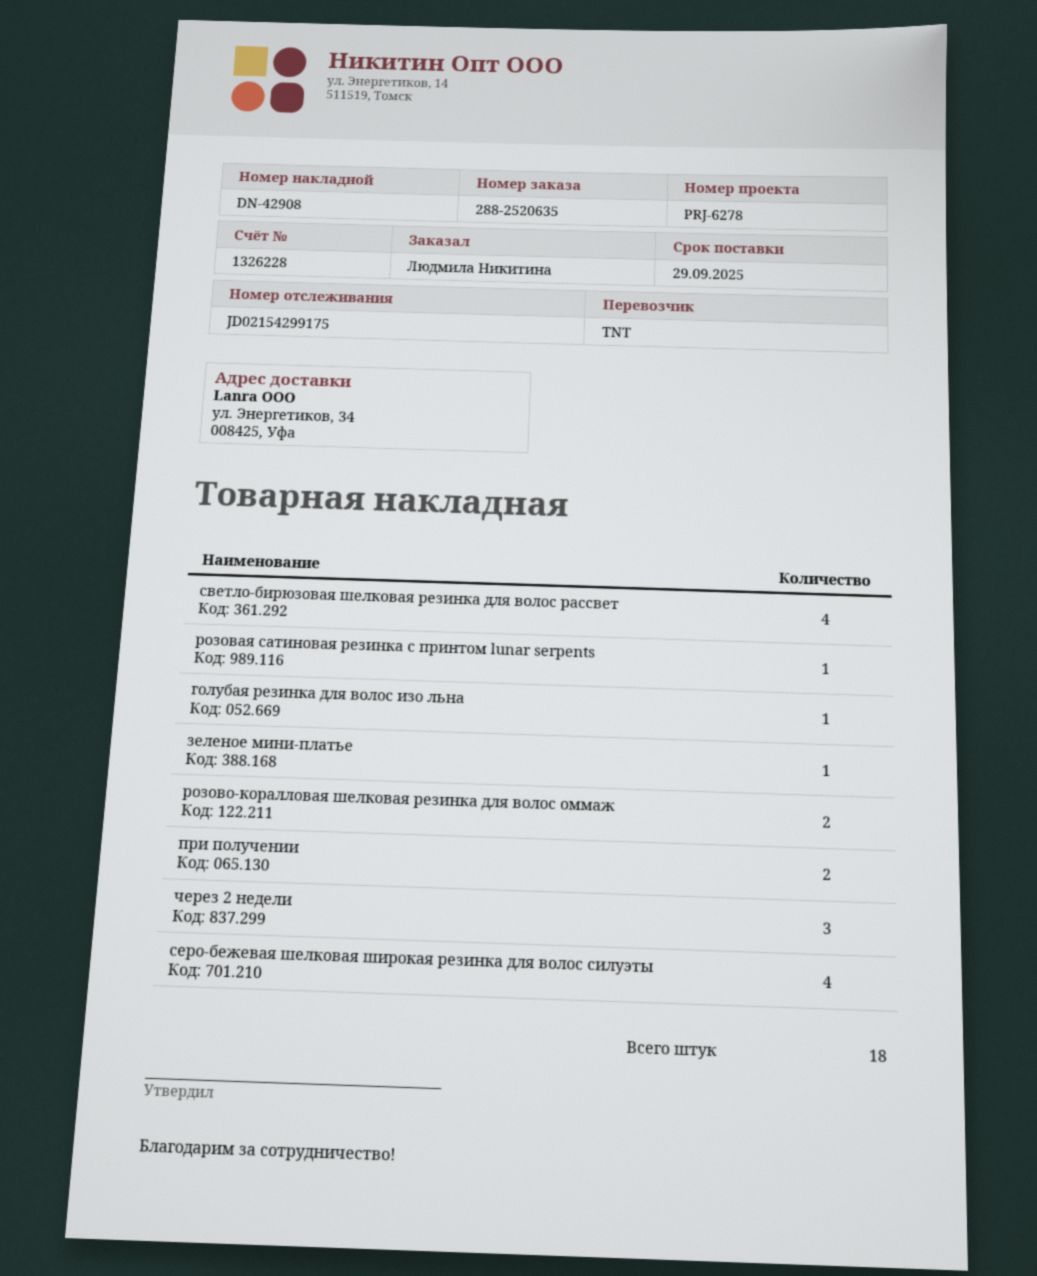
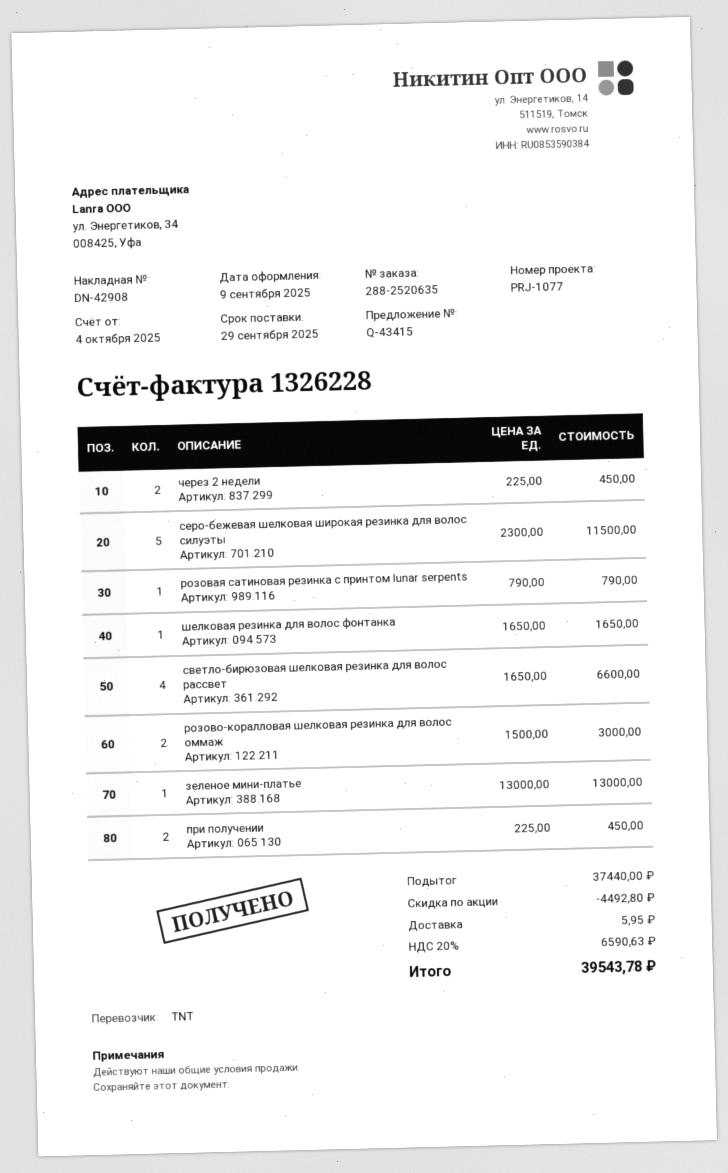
reference: PRJ-6278 -> PRJ-1077
голубая резинка для волос изо льна: 1 -> none
через 2 недели: 3 -> 2
серо-бежевая шелковая широкая резинка для волос силуэты: 4 -> 5
шелковая резинка для волос фонтанка: none -> 1

